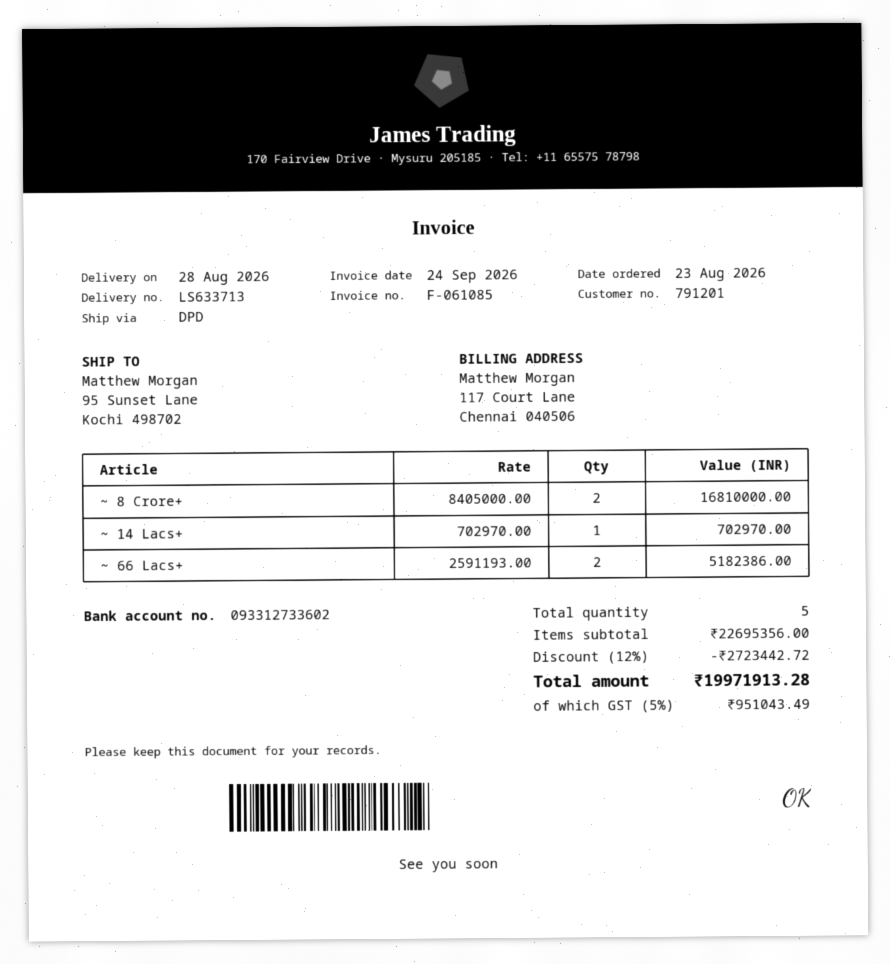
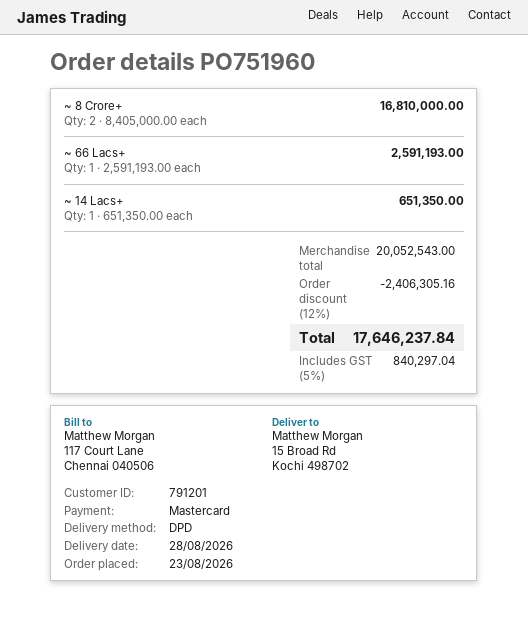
ship to: 95 Sunset Lane, Kochi 498702 -> 15 Broad Rd, Kochi 498702
~ 14 Lacs+: 1 x 702970.00 = 702970.00 -> 1 x 651350.00 = 651350.00
~ 66 Lacs+: 2 x 2591193.00 = 5182386.00 -> 1 x 2591193.00 = 2591193.00
subtotal: 22695356.00 -> 20052543.00
discount: 12% = 2723442.72 -> 12% = 2406305.16
tax: 5% = 951043.49 -> 5% = 840297.04
total: 19971913.28 -> 17646237.84

